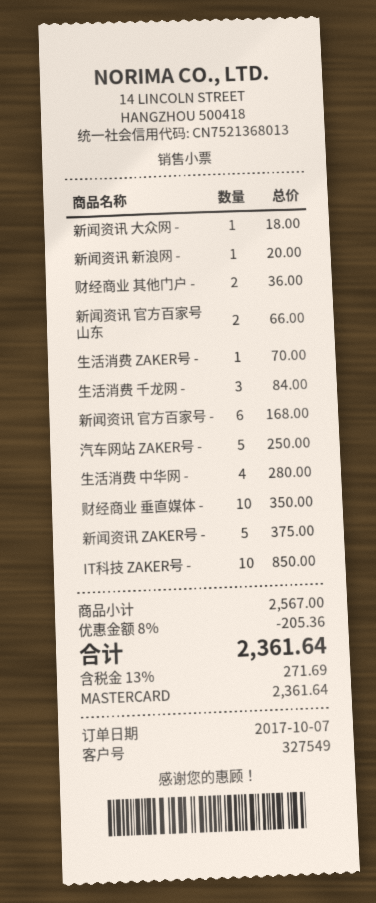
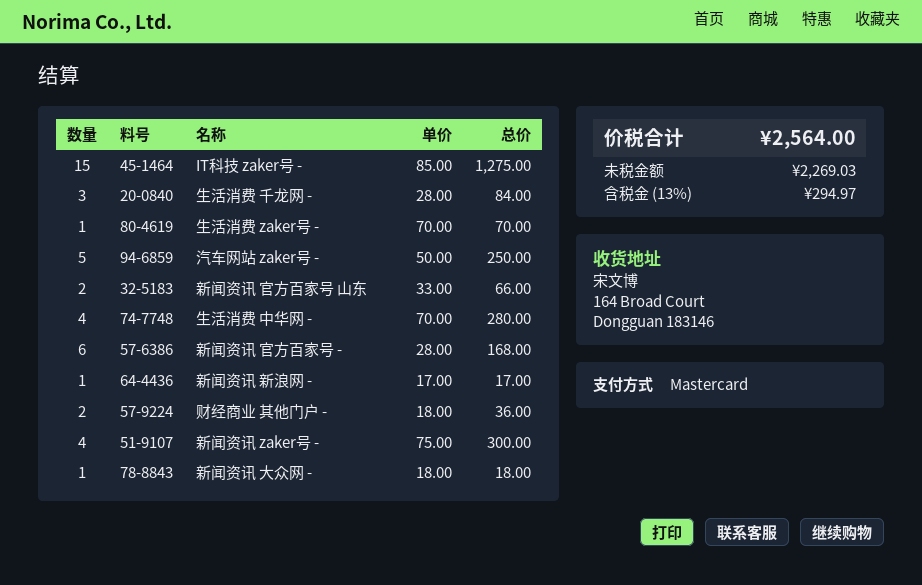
新闻资讯 新浪网 -: 1 for 20.00 -> 1 for 17.00
财经商业 垂直媒体 -: 10 for 350.00 -> none
新闻资讯 ZAKER号 -: 5 for 375.00 -> 4 for 300.00
IT科技 ZAKER号 -: 10 for 850.00 -> 15 for 1275.00
discount: 8% = 205.36 -> none
tax: 13% = 271.69 -> 13% = 294.97
total: 2361.64 -> 2564.00

